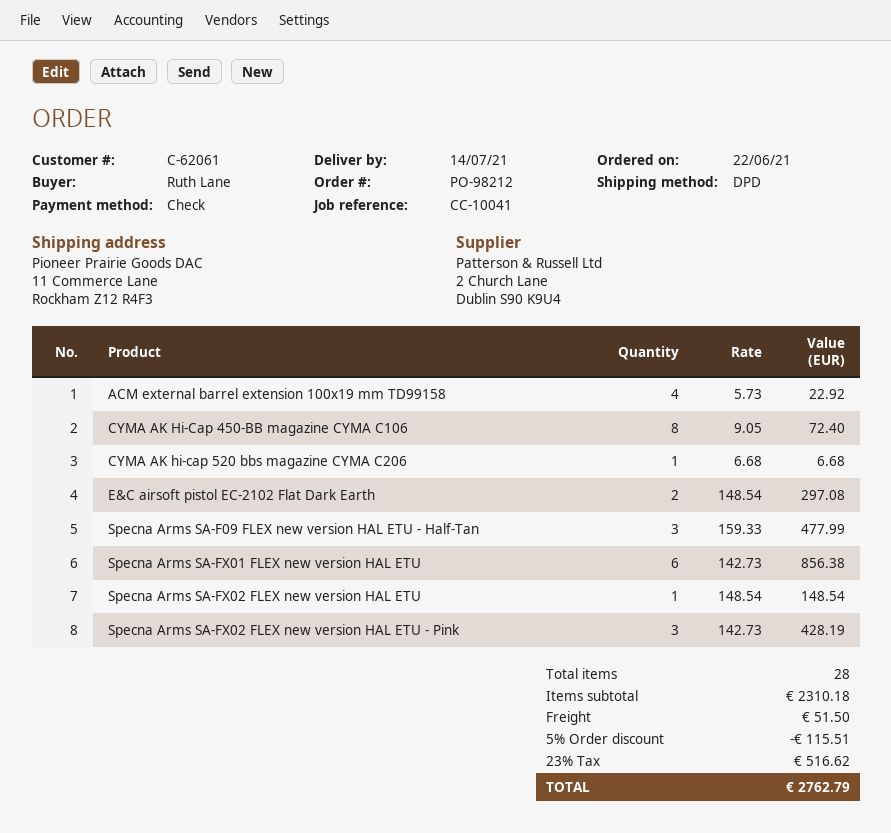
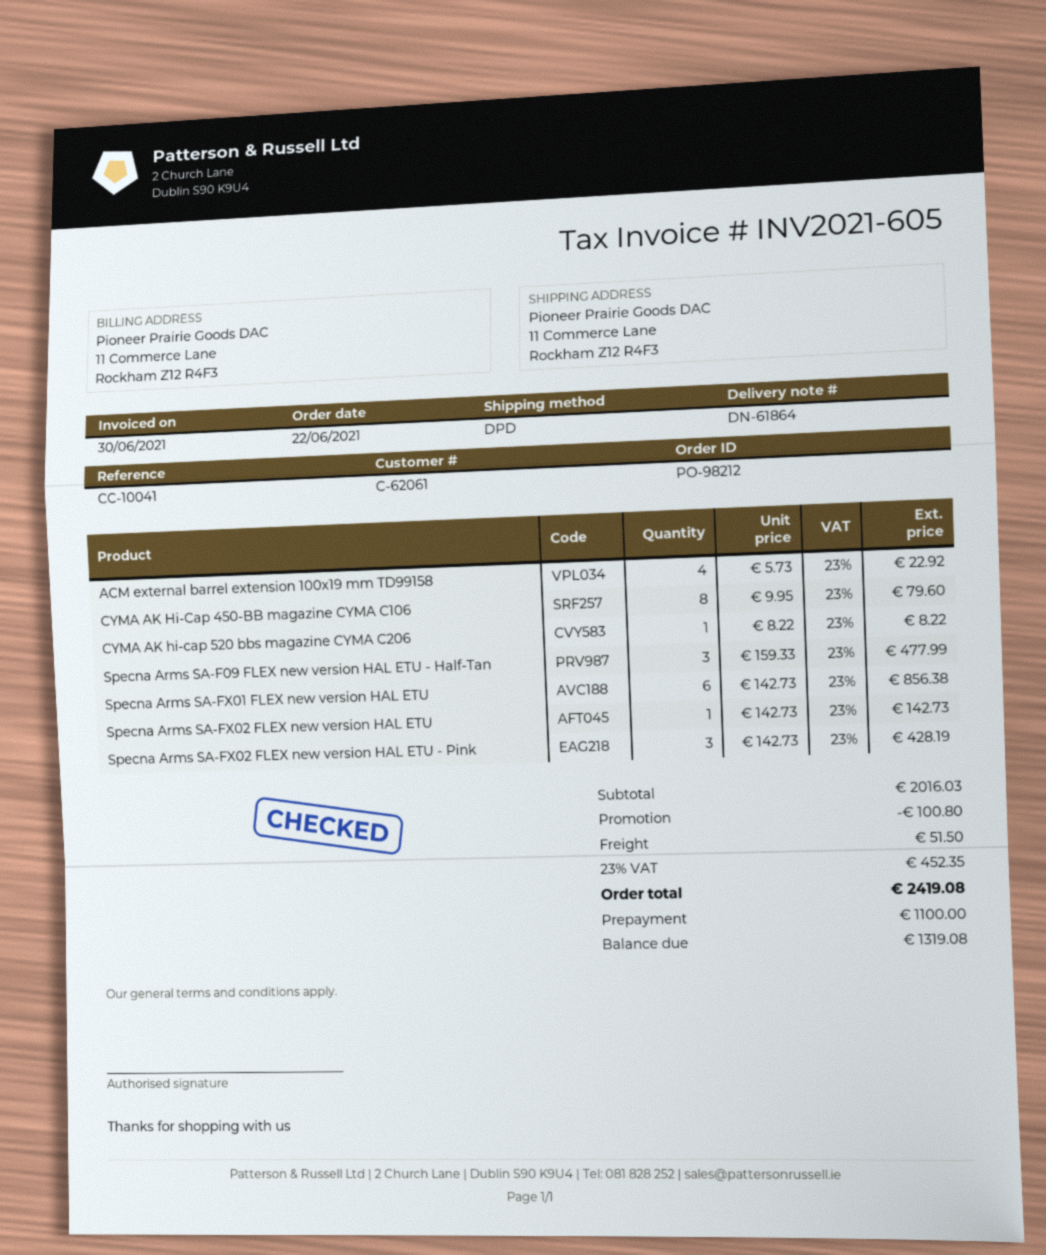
CYMA AK Hi-Cap 450-BB magazine CYMA C106: 8 x 9.05 = 72.40 -> 8 x 9.95 = 79.60
CYMA AK hi-cap 520 bbs magazine CYMA C206: 1 x 6.68 = 6.68 -> 1 x 8.22 = 8.22
E&C airsoft pistol EC-2102 Flat Dark Earth: 2 x 148.54 = 297.08 -> none
Specna Arms SA-FX02 FLEX new version HAL ETU: 1 x 148.54 = 148.54 -> 1 x 142.73 = 142.73
subtotal: 2310.18 -> 2016.03
discount: 115.51 -> 100.80
tax: 23% = 516.62 -> 23% = 452.35
total: 2762.79 -> 2419.08

